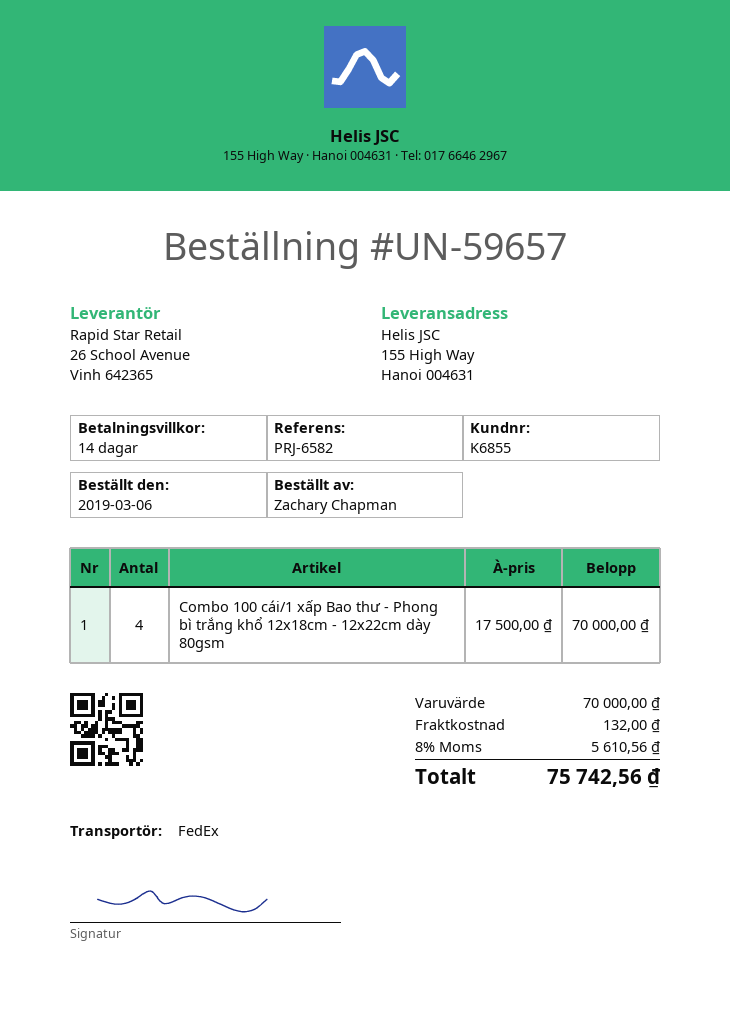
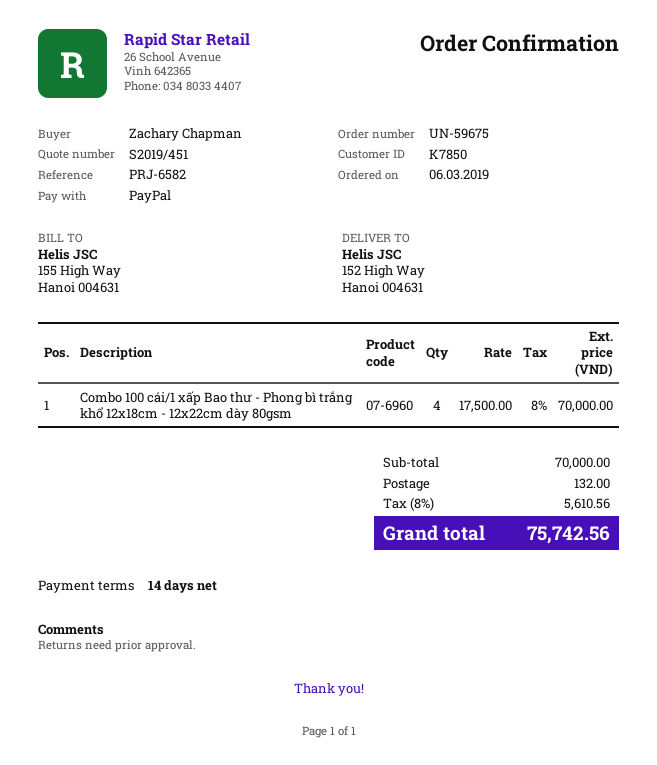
order number: UN-59657 -> UN-59675
customer number: K6855 -> K7850
ship to: 155 High Way, Hanoi 004631 -> 152 High Way, Hanoi 004631

